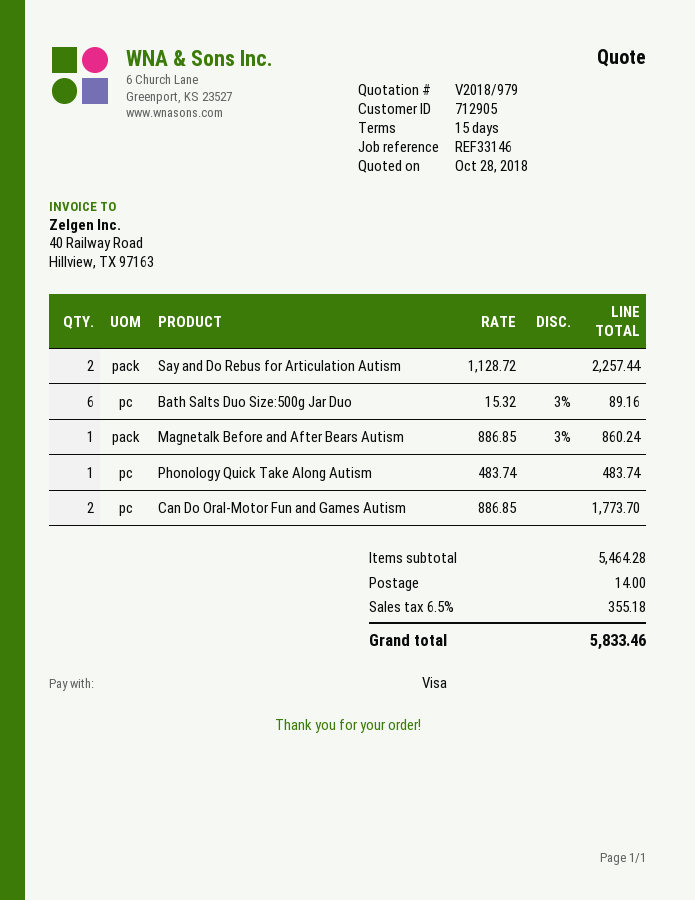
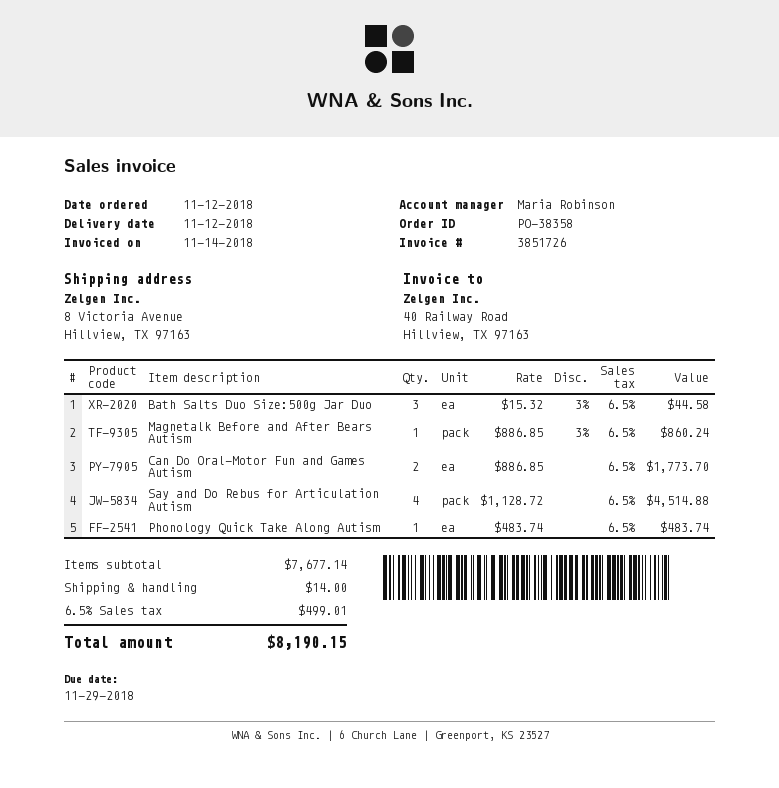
Say and Do Rebus for Articulation Autism: 2 x 1128.72 = 2257.44 -> 4 x 1128.72 = 4514.88
Bath Salts Duo Size:500g Jar Duo: 6 x 15.32 - 3% = 89.16 -> 3 x 15.32 - 3% = 44.58
subtotal: 5464.28 -> 7677.14
tax: 6.5% = 355.18 -> 6.5% = 499.01
total: 5833.46 -> 8190.15

